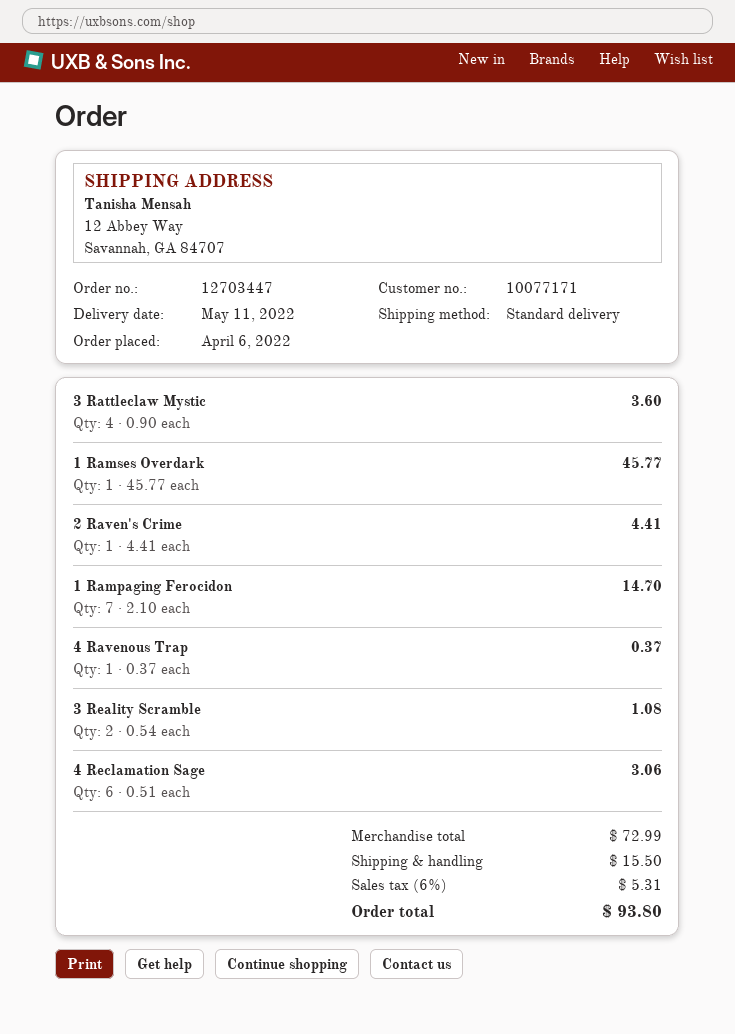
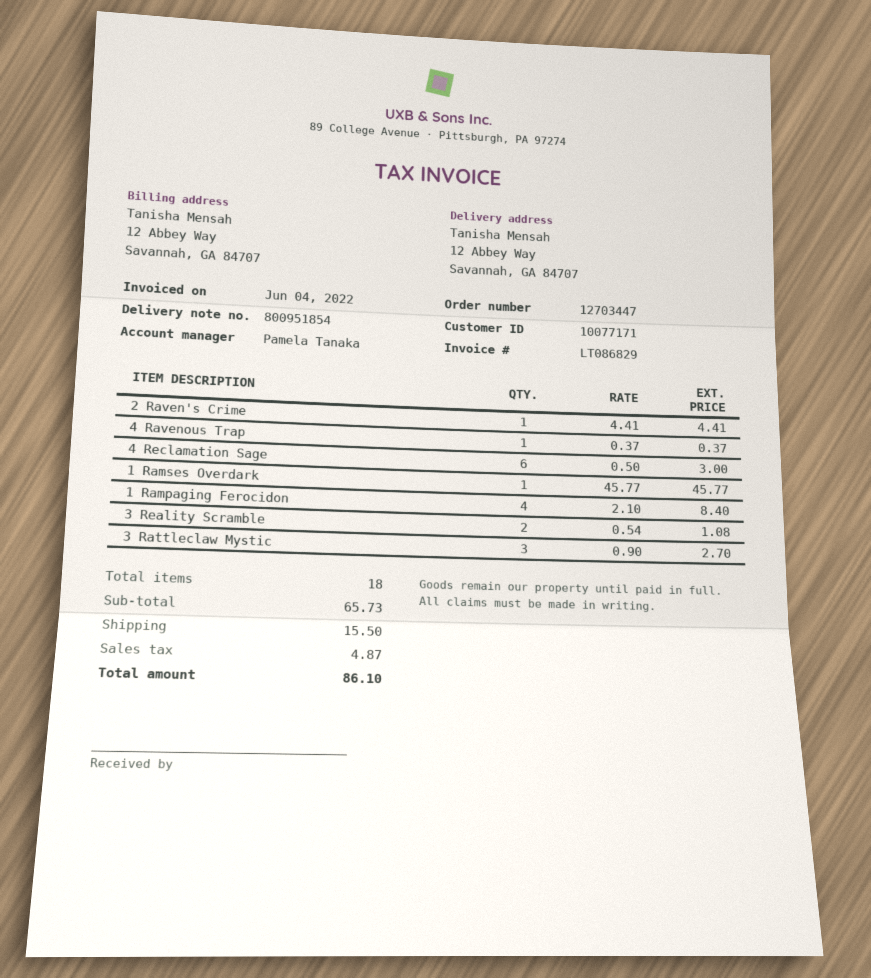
3 Rattleclaw Mystic: 4 x 0.90 = 3.60 -> 3 x 0.90 = 2.70
1 Rampaging Ferocidon: 7 x 2.10 = 14.70 -> 4 x 2.10 = 8.40
4 Reclamation Sage: 6 x 0.51 = 3.06 -> 6 x 0.50 = 3.00
subtotal: 72.99 -> 65.73
tax: 5.31 -> 4.87
total: 93.80 -> 86.10

